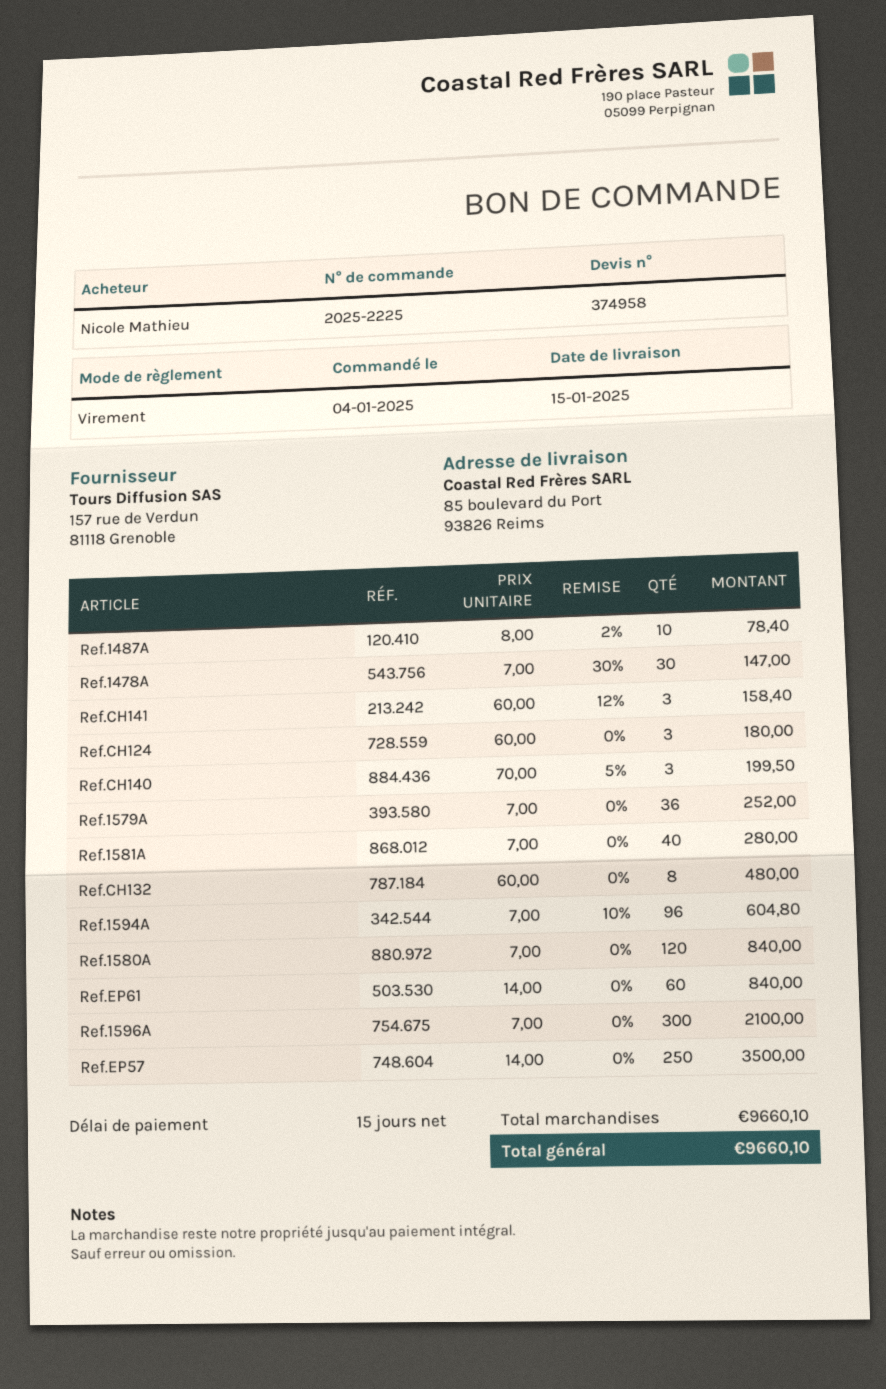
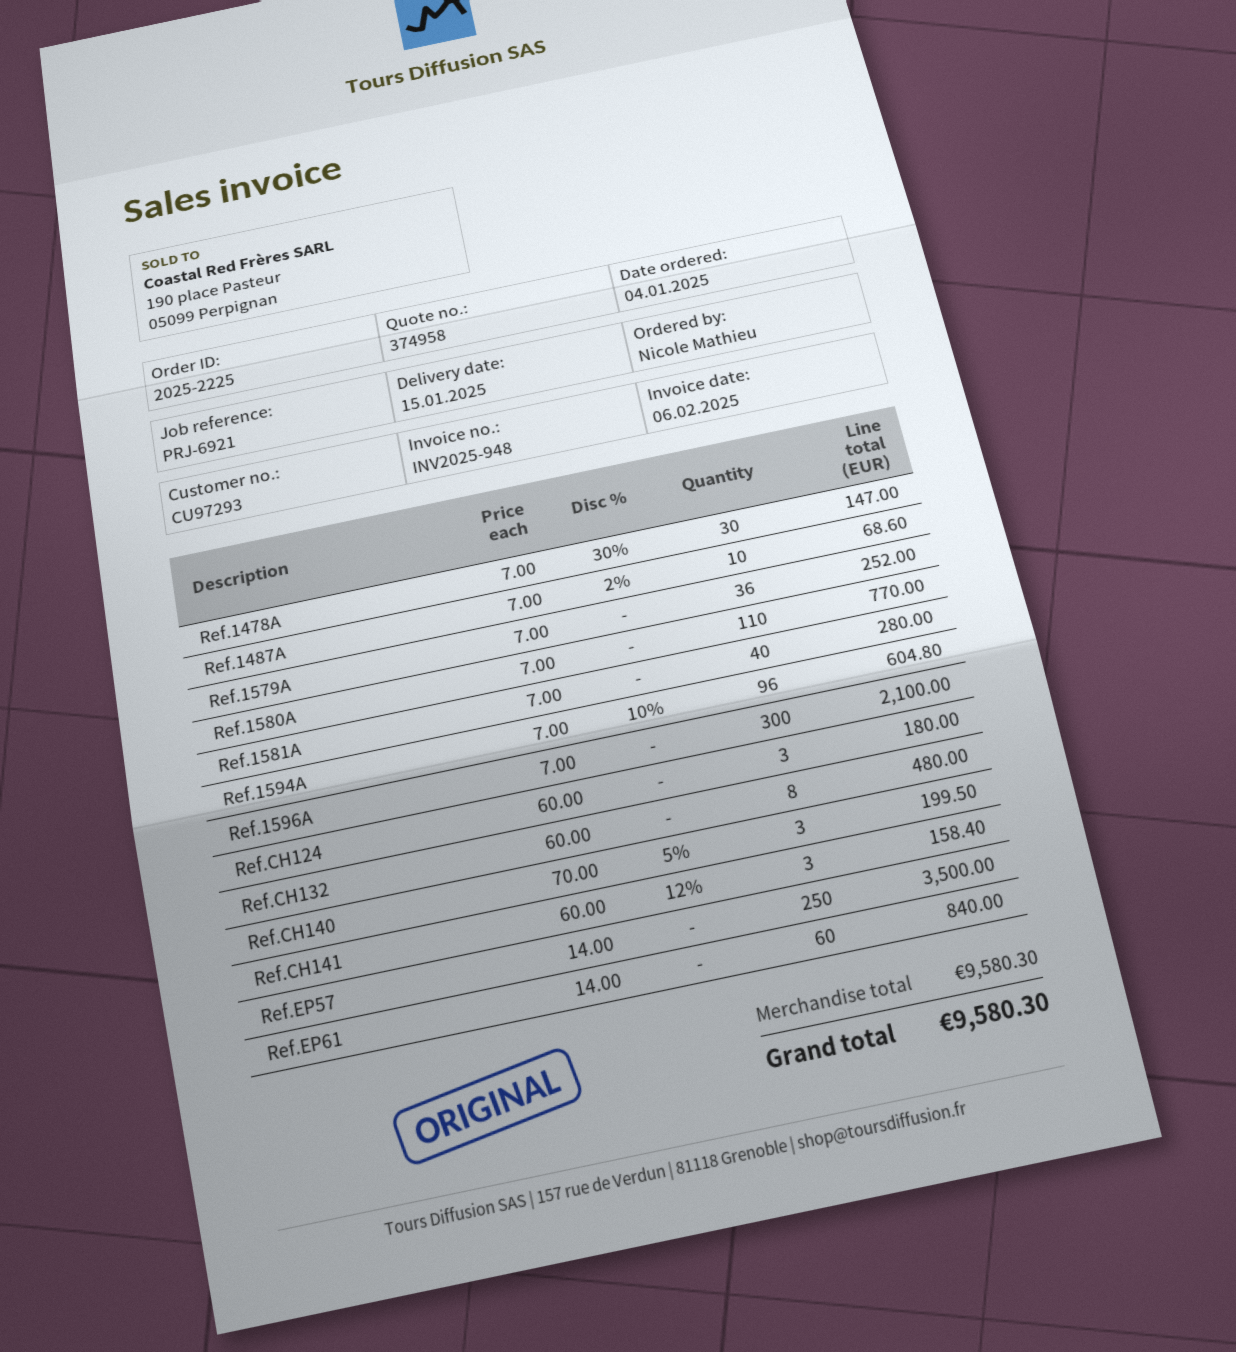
Ref.1487A: 10 x 8.00 - 2% = 78.40 -> 10 x 7.00 - 2% = 68.60
Ref.1580A: 120 x 7.00 = 840.00 -> 110 x 7.00 = 770.00
subtotal: 9660.10 -> 9580.30
total: 9660.10 -> 9580.30

